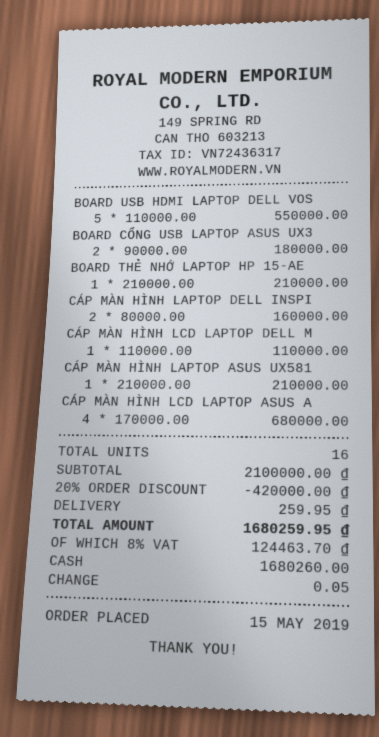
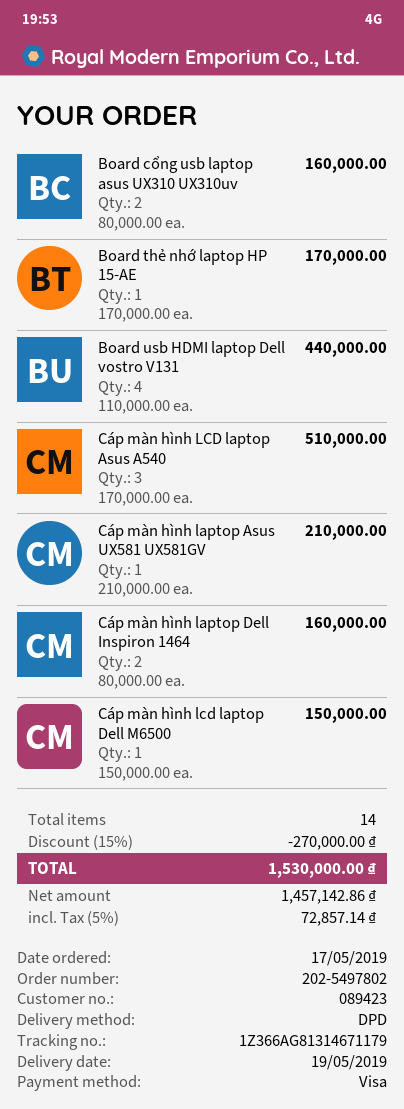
order date: 2019-05-15 -> 2019-05-17
payment method: cash -> Visa
BOARD USB HDMI LAPTOP DELL VOS: 5 x 110000.00 = 550000.00 -> 4 x 110000.00 = 440000.00
BOARD CỔNG USB LAPTOP ASUS UX3: 2 x 90000.00 = 180000.00 -> 2 x 80000.00 = 160000.00
BOARD THẺ NHỚ LAPTOP HP 15-AE: 1 x 210000.00 = 210000.00 -> 1 x 170000.00 = 170000.00
CÁP MÀN HÌNH LCD LAPTOP DELL M: 1 x 110000.00 = 110000.00 -> 1 x 150000.00 = 150000.00
CÁP MÀN HÌNH LCD LAPTOP ASUS A: 4 x 170000.00 = 680000.00 -> 3 x 170000.00 = 510000.00
total quantity: 16 -> 14
discount: 20% = 420000.00 -> 15% = 270000.00
shipping: 259.95 -> none
tax: 8% = 124463.70 -> 5% = 72857.14
total: 1680259.95 -> 1530000.00

